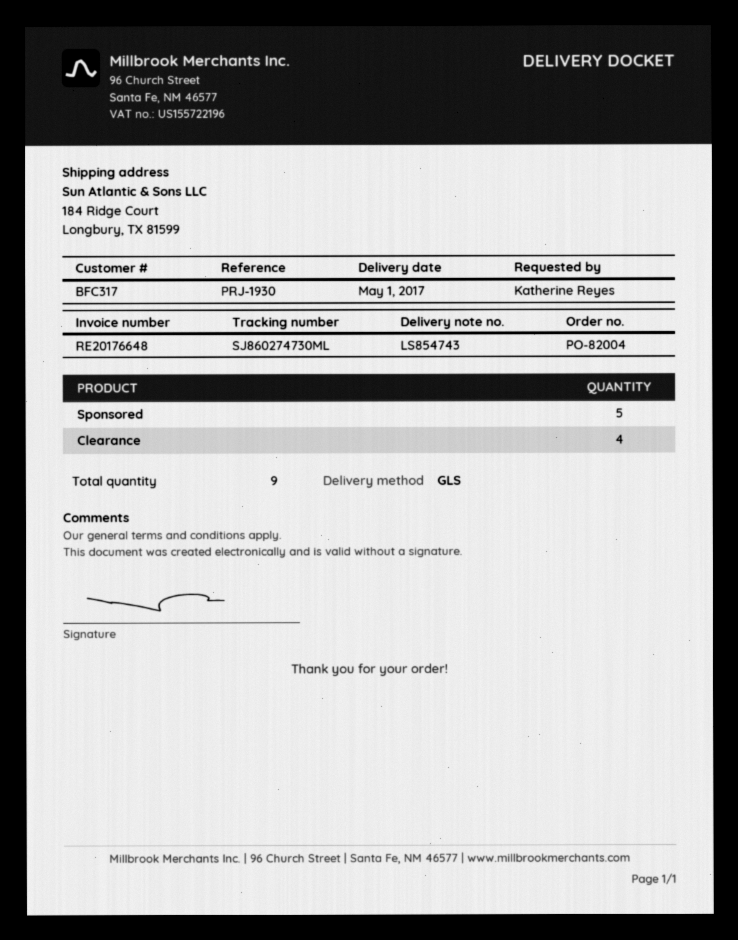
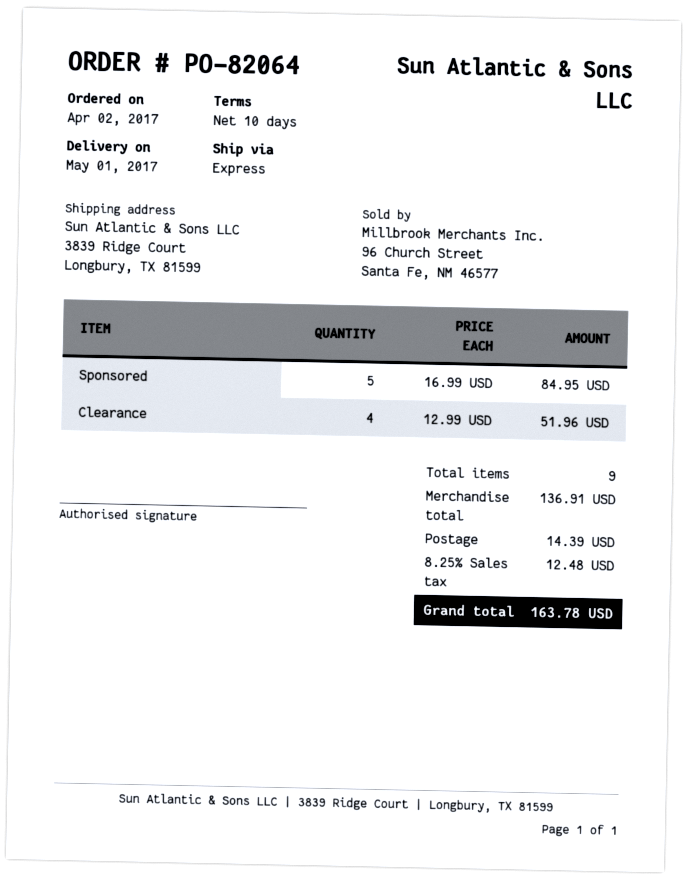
order number: PO-82004 -> PO-82064
shipping method: GLS -> express
ship to: 184 Ridge Court, Longbury, TX 81599 -> 3839 Ridge Court, Longbury, TX 81599

